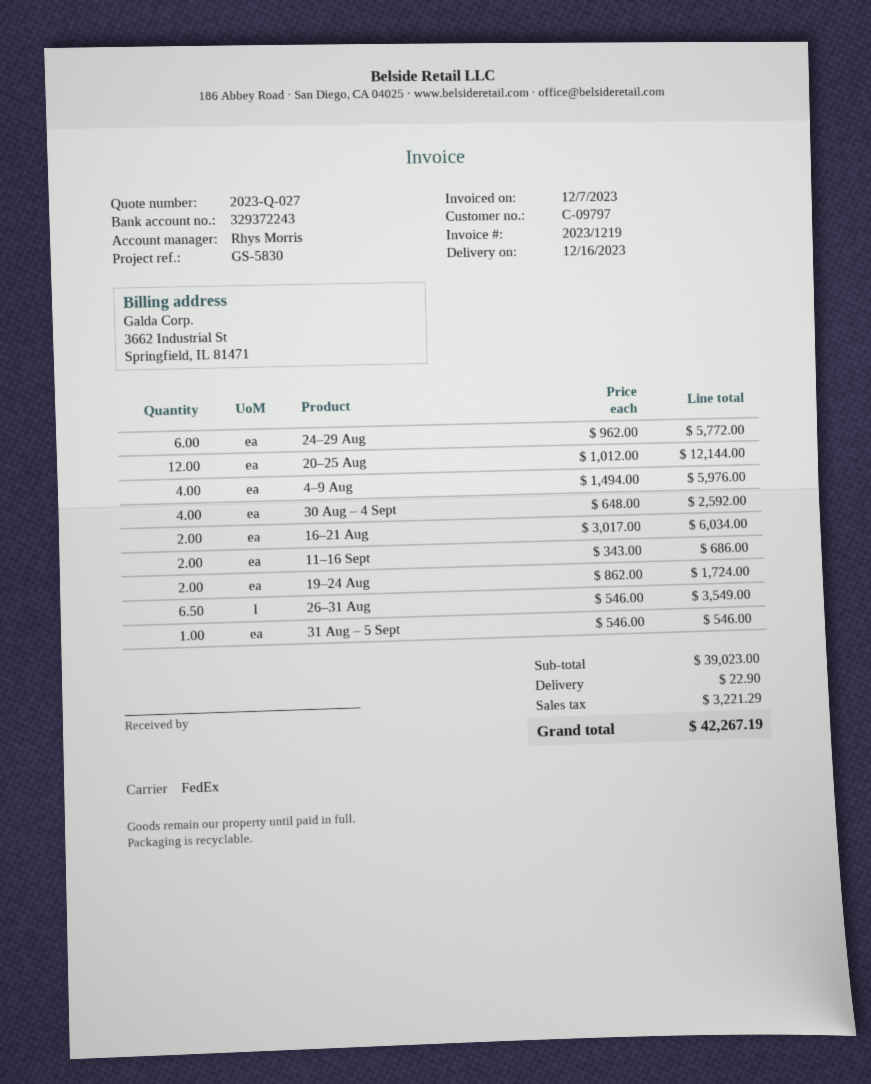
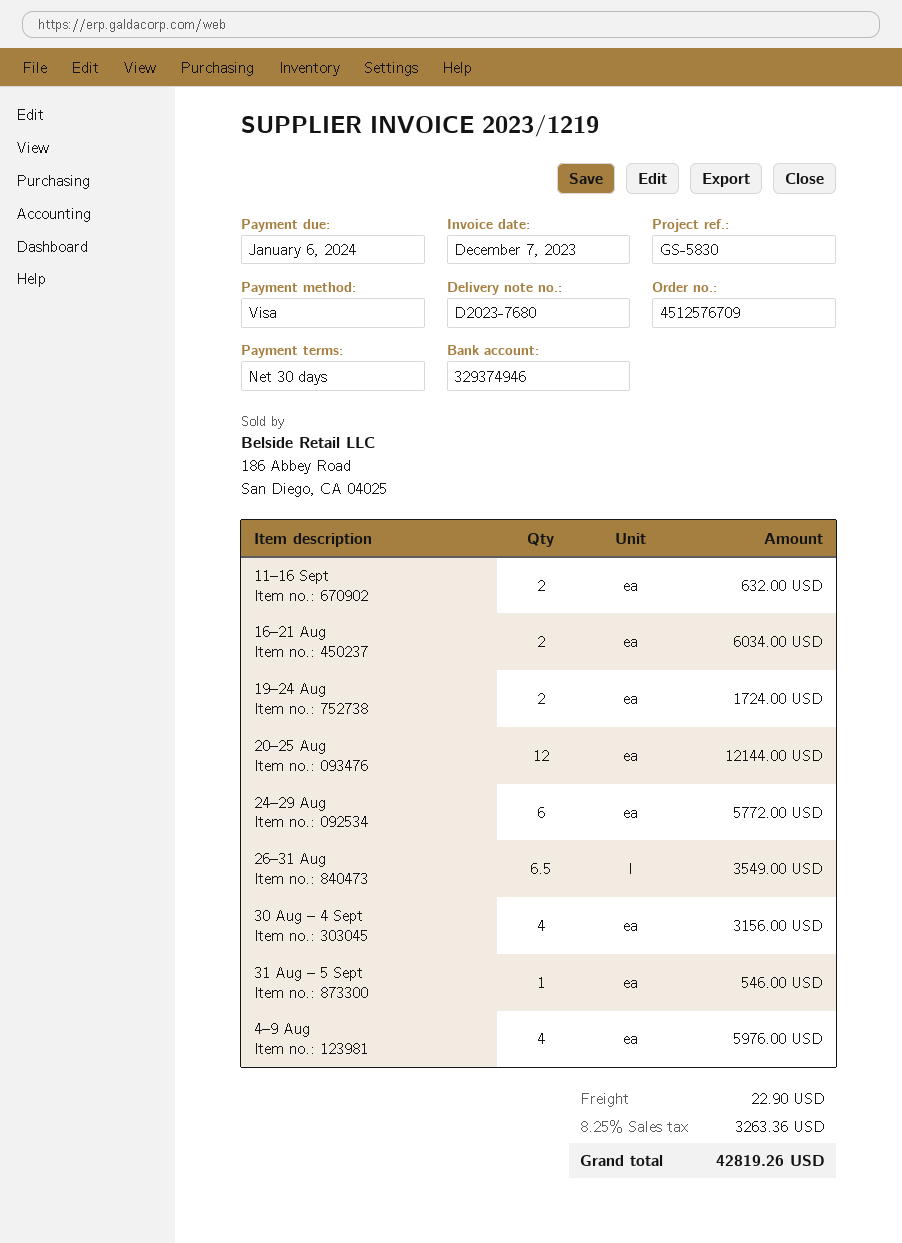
bank account: 329372243 -> 329374946
30 Aug – 4 Sept: 4 for 2592.00 -> 4 for 3156.00
11–16 Sept: 2 for 686.00 -> 2 for 632.00
tax: 3221.29 -> 3263.36
total: 42267.19 -> 42819.26

